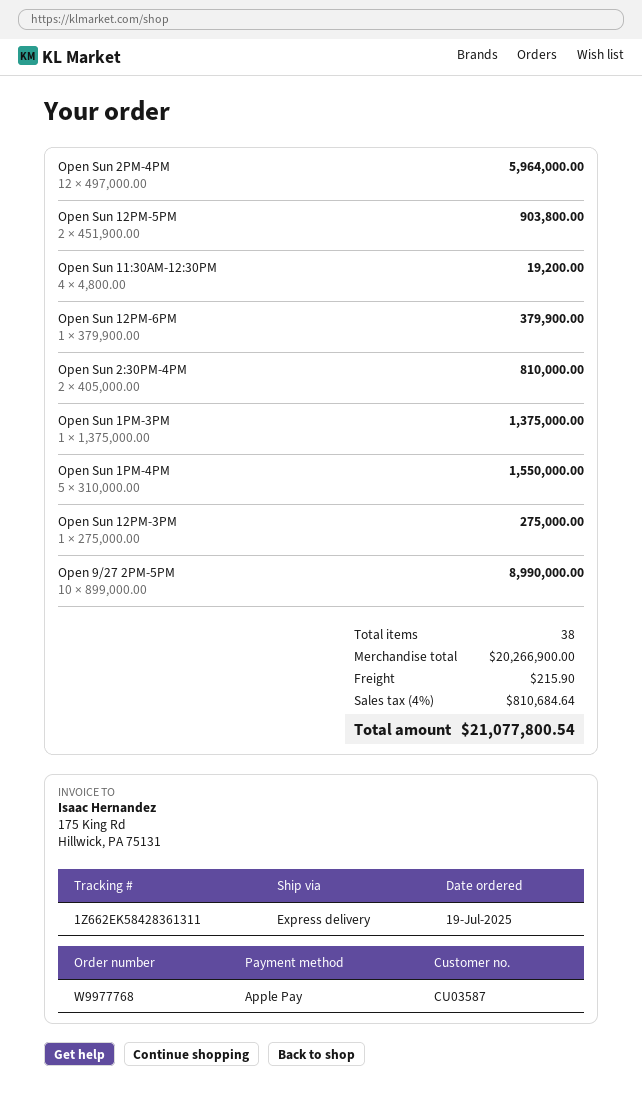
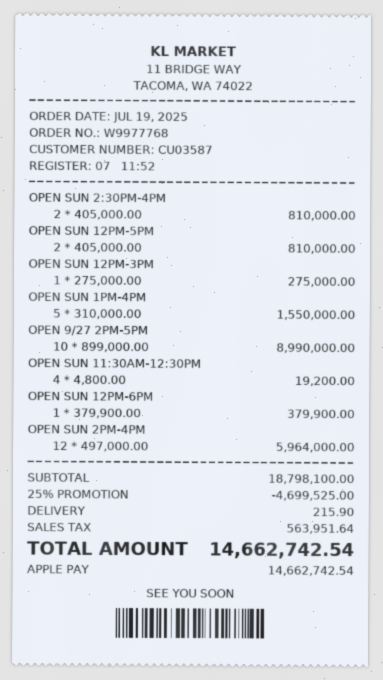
Open Sun 12PM-5PM: 2 x 451900.00 = 903800.00 -> 2 x 405000.00 = 810000.00
Open Sun 1PM-3PM: 1 x 1375000.00 = 1375000.00 -> none
subtotal: 20266900.00 -> 18798100.00
discount: none -> 25% = 4699525.00
tax: 810684.64 -> 563951.64
total: 21077800.54 -> 14662742.54

